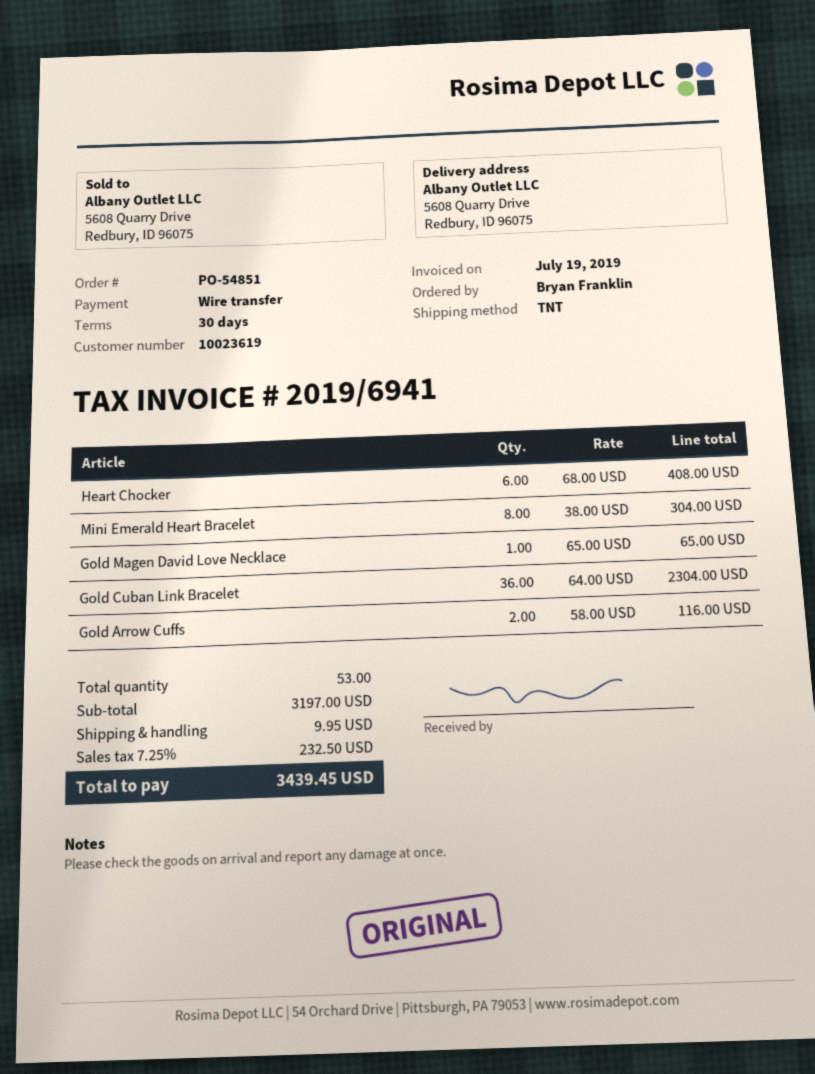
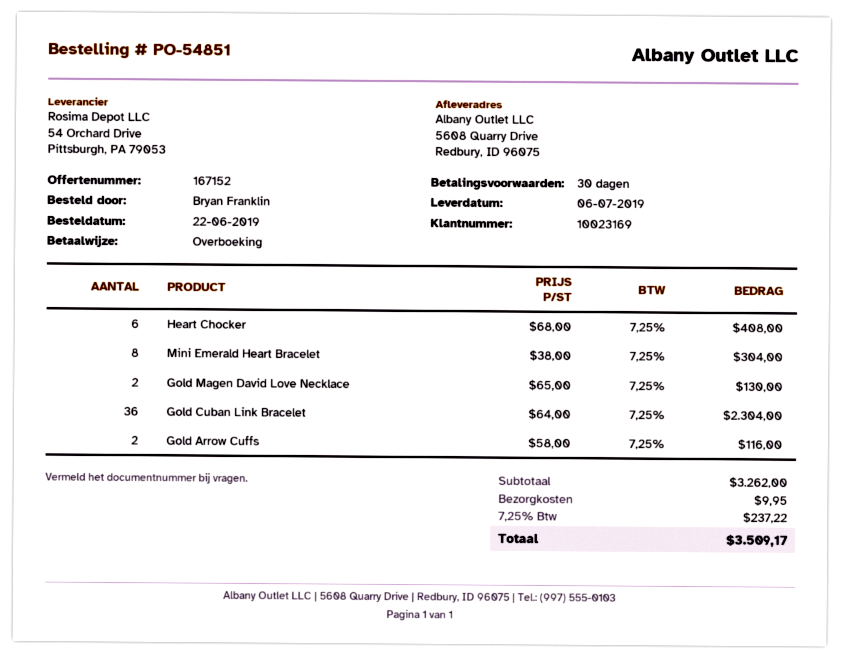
customer number: 10023619 -> 10023169
Gold Magen David Love Necklace: 1 x 65.00 = 65.00 -> 2 x 65.00 = 130.00
subtotal: 3197.00 -> 3262.00
tax: 7.25% = 232.50 -> 7.25% = 237.22
total: 3439.45 -> 3509.17

